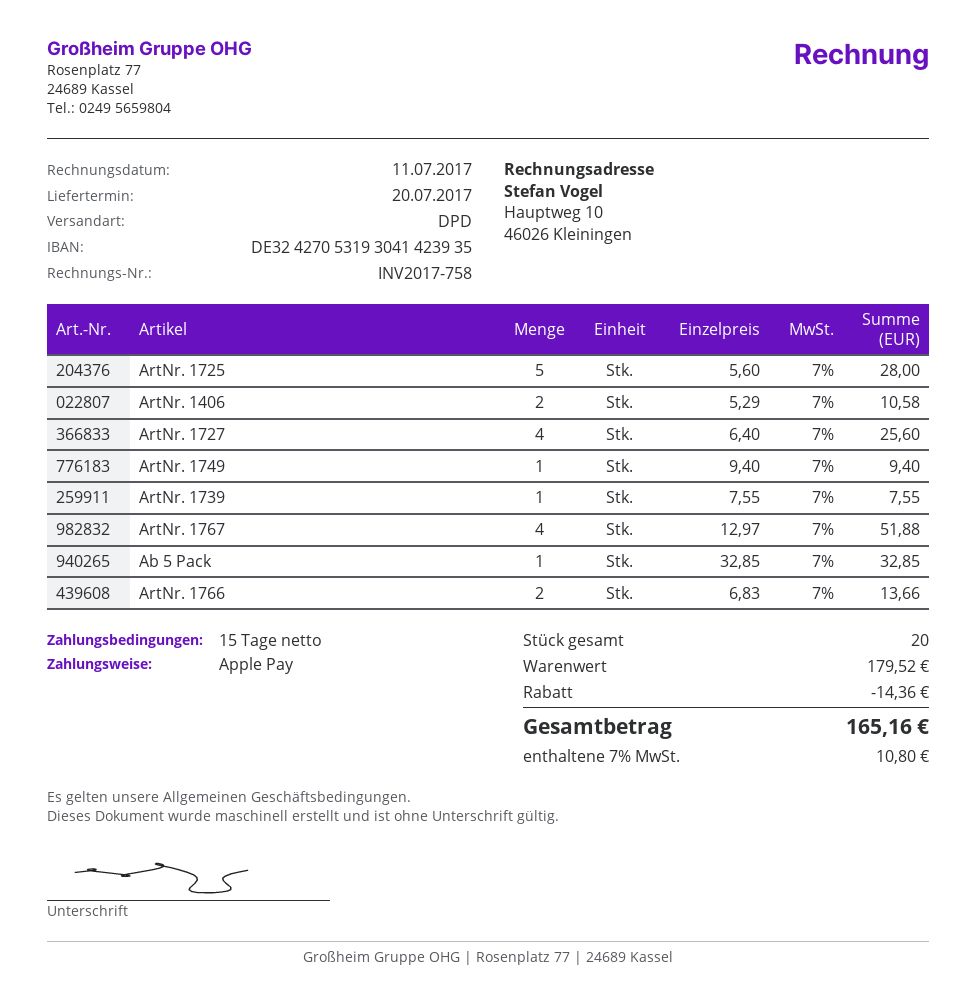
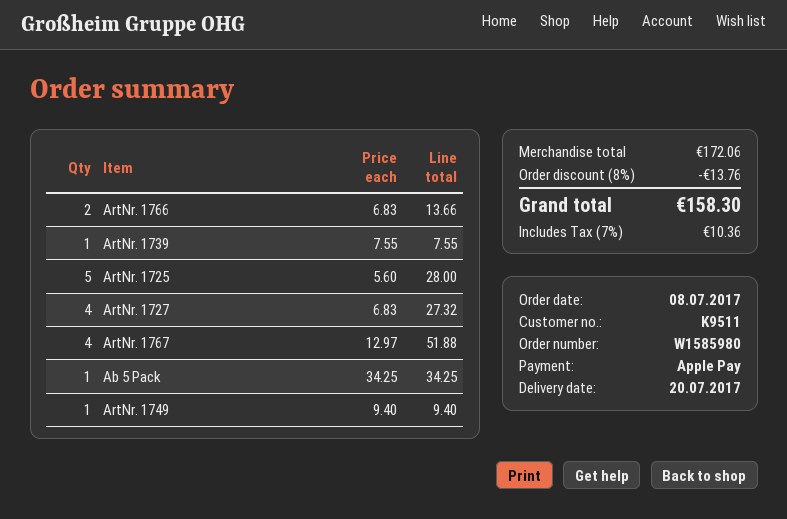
ArtNr. 1406: 2 x 5.29 = 10.58 -> none
ArtNr. 1727: 4 x 6.40 = 25.60 -> 4 x 6.83 = 27.32
Ab 5 Pack: 1 x 32.85 = 32.85 -> 1 x 34.25 = 34.25
subtotal: 179.52 -> 172.06
discount: 14.36 -> 13.76
tax: 7% = 10.80 -> 7% = 10.36
total: 165.16 -> 158.30

